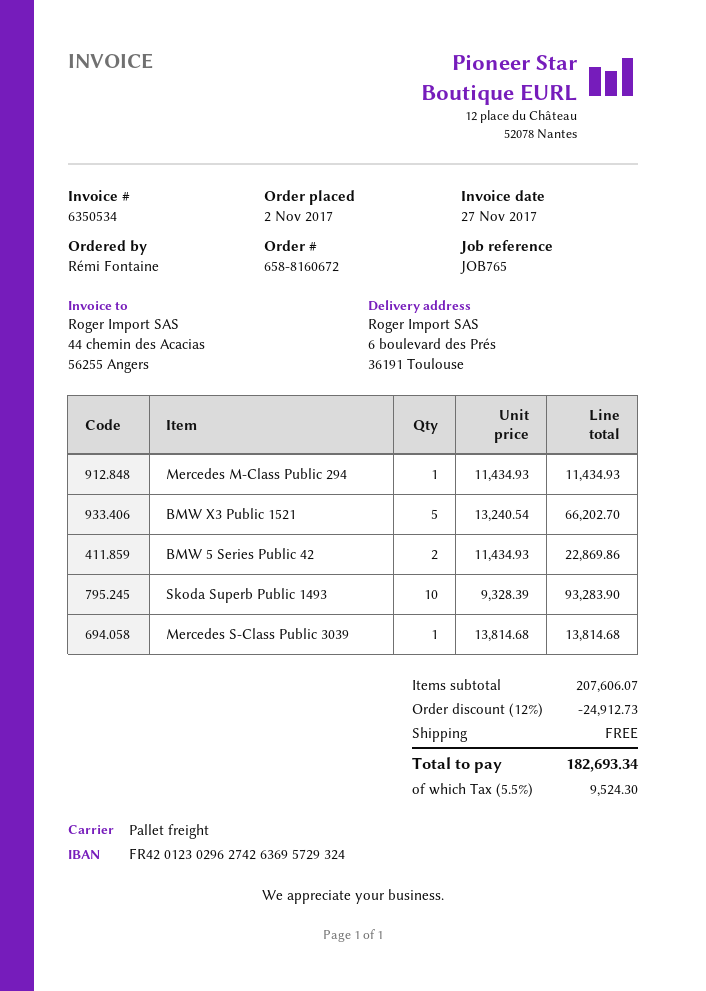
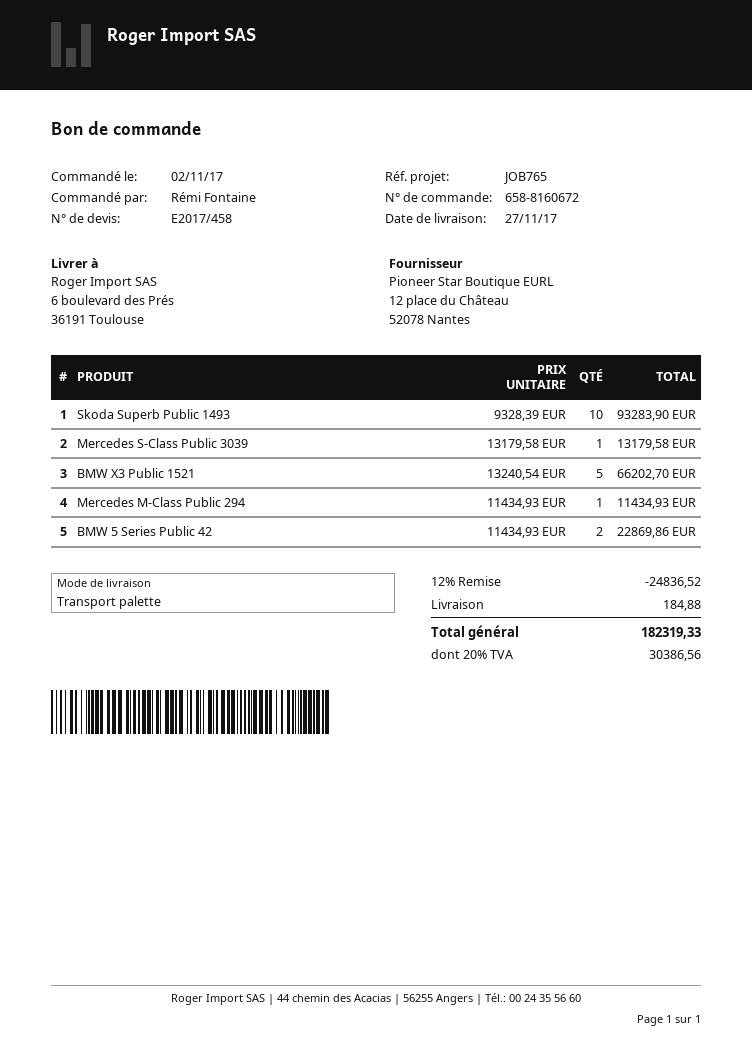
Mercedes S-Class Public 3039: 1 x 13814.68 = 13814.68 -> 1 x 13179.58 = 13179.58
discount: 12% = 24912.73 -> 12% = 24836.52
shipping: 0.00 -> 184.88
tax: 5.5% = 9524.30 -> 20% = 30386.56
total: 182693.34 -> 182319.33

